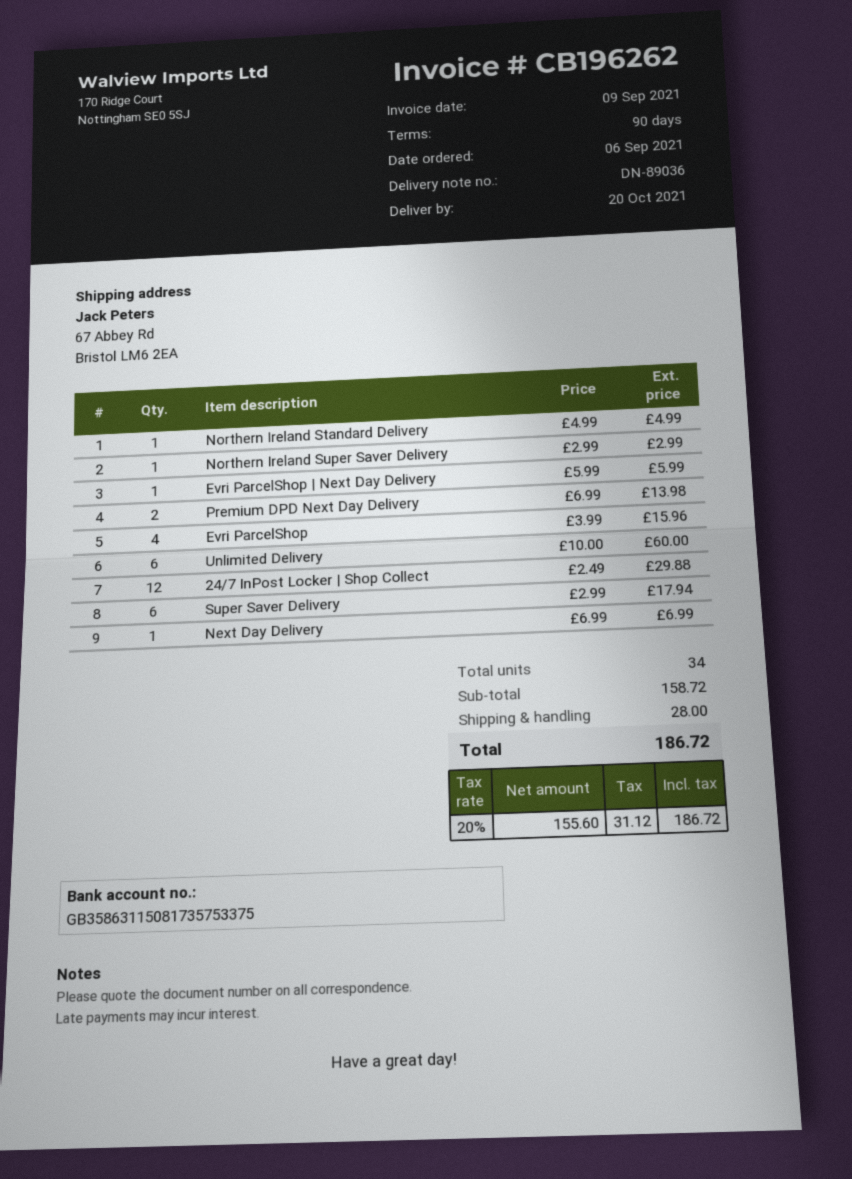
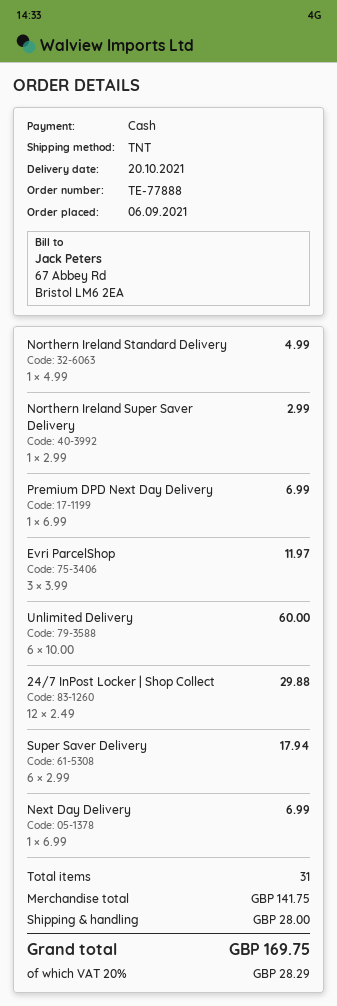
Evri ParcelShop | Next Day Delivery: 1 x 5.99 = 5.99 -> none
Premium DPD Next Day Delivery: 2 x 6.99 = 13.98 -> 1 x 6.99 = 6.99
Evri ParcelShop: 4 x 3.99 = 15.96 -> 3 x 3.99 = 11.97
total quantity: 34 -> 31
subtotal: 158.72 -> 141.75
tax: 20% = 31.12 -> 20% = 28.29
total: 186.72 -> 169.75

